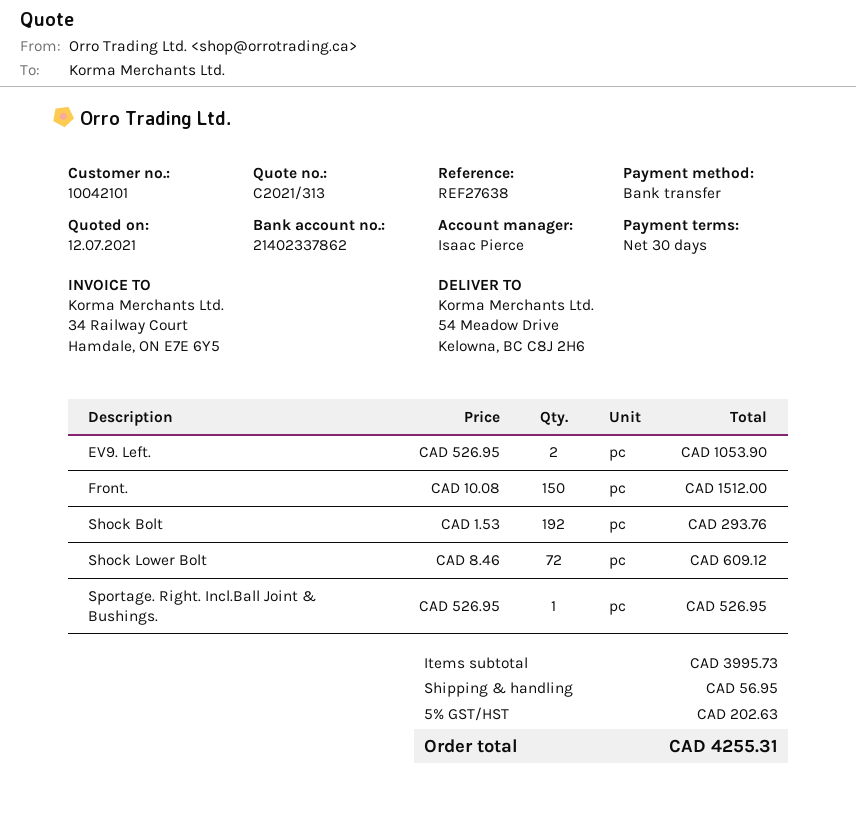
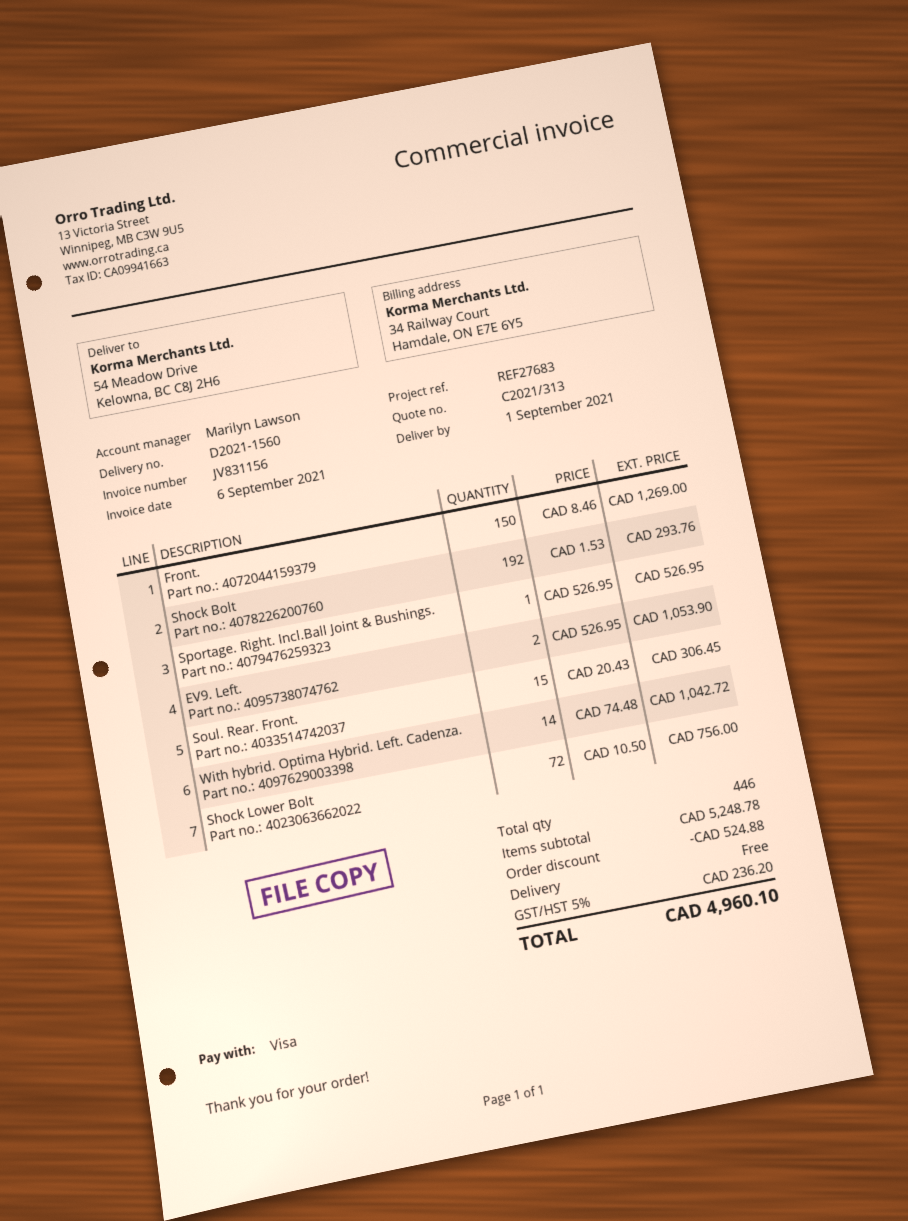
reference: REF27638 -> REF27683
sales rep: Isaac Pierce -> Marilyn Lawson
payment method: bank transfer -> Visa
Front.: 150 x 10.08 = 1512.00 -> 150 x 8.46 = 1269.00
Shock Lower Bolt: 72 x 8.46 = 609.12 -> 72 x 10.50 = 756.00
Soul. Rear. Front.: none -> 15 x 20.43 = 306.45
With hybrid. Optima Hybrid. Left. Cadenza.: none -> 14 x 74.48 = 1042.72
subtotal: 3995.73 -> 5248.78
discount: none -> 524.88
shipping: 56.95 -> 0.00
tax: 5% = 202.63 -> 5% = 236.20
total: 4255.31 -> 4960.10

